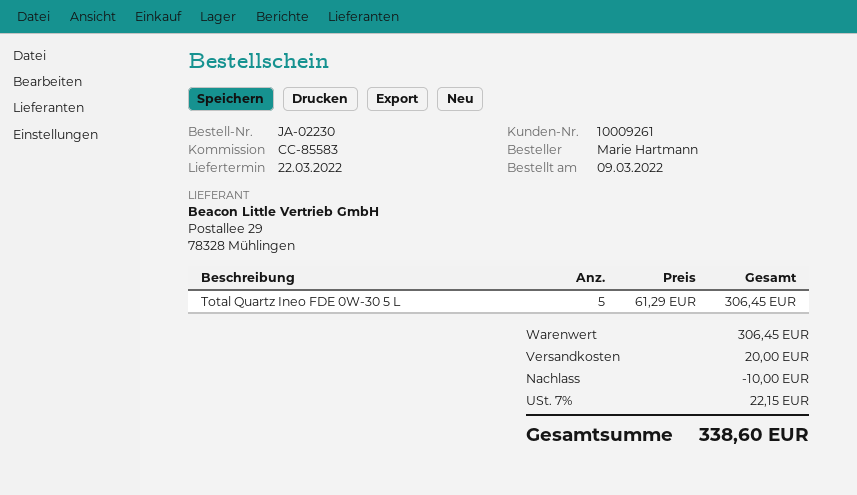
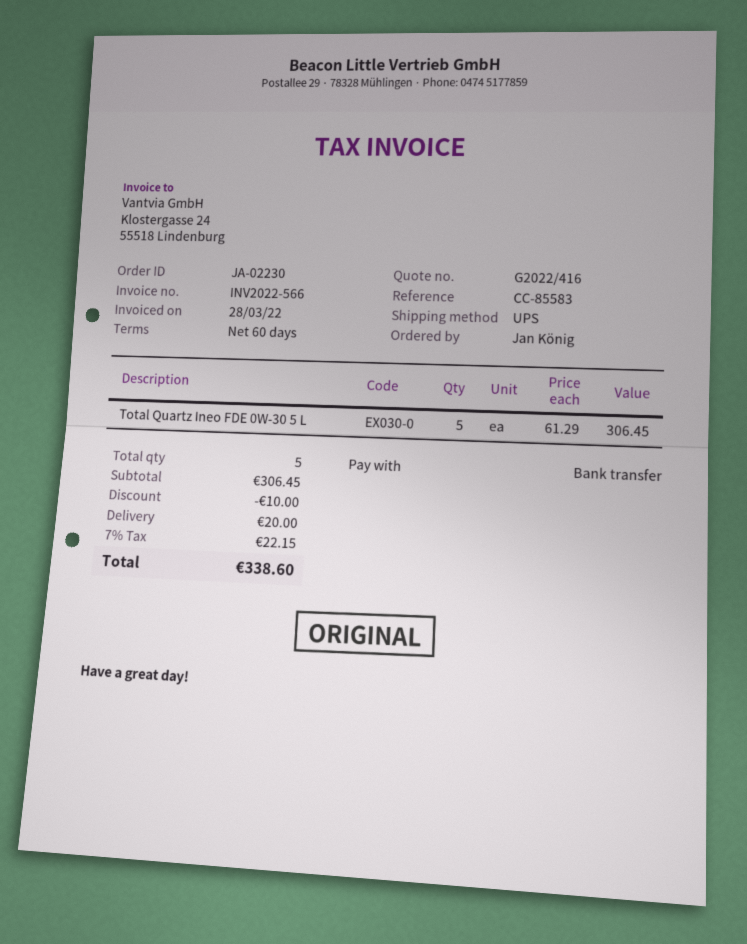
ordered by: Marie Hartmann -> Jan König

